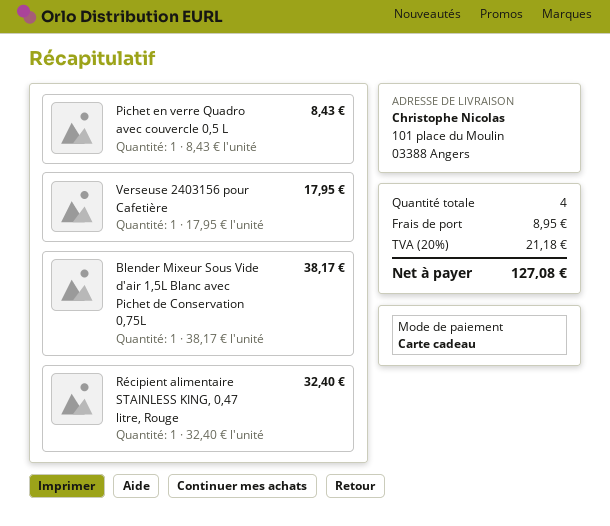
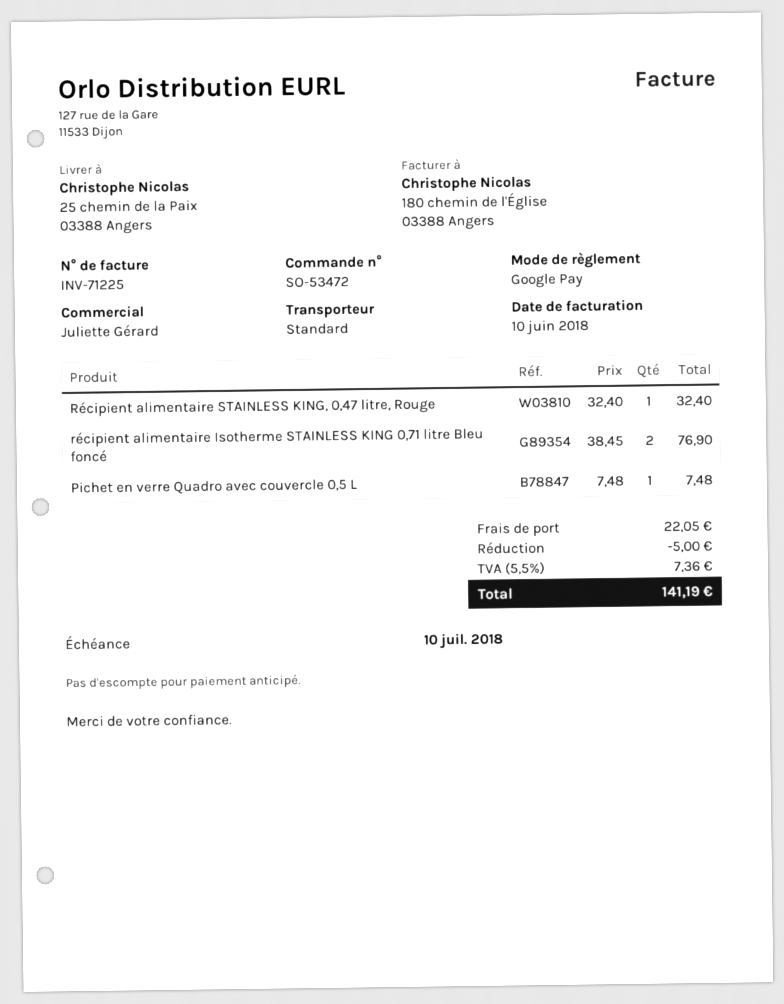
payment method: gift card -> Google Pay
ship to: 101 place du Moulin, 03388 Angers -> 25 chemin de la Paix, 03388 Angers
Pichet en verre Quadro avec couvercle 0,5 L: 1 x 8.43 = 8.43 -> 1 x 7.48 = 7.48
Verseuse 2403156 pour Cafetière: 1 x 17.95 = 17.95 -> none
Blender Mixeur Sous Vide d'air 1,5L Blanc avec Pichet de Conservation 0,75L: 1 x 38.17 = 38.17 -> none
récipient alimentaire Isotherme STAINLESS KING 0,71 litre Bleu foncé: none -> 2 x 38.45 = 76.90
discount: none -> 5.00
shipping: 8.95 -> 22.05
tax: 20% = 21.18 -> 5.5% = 7.36
total: 127.08 -> 141.19

